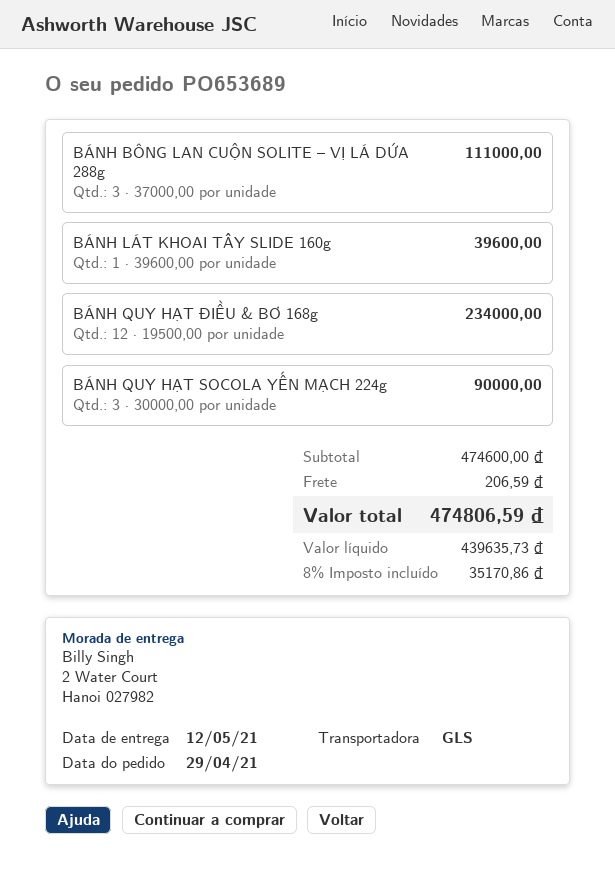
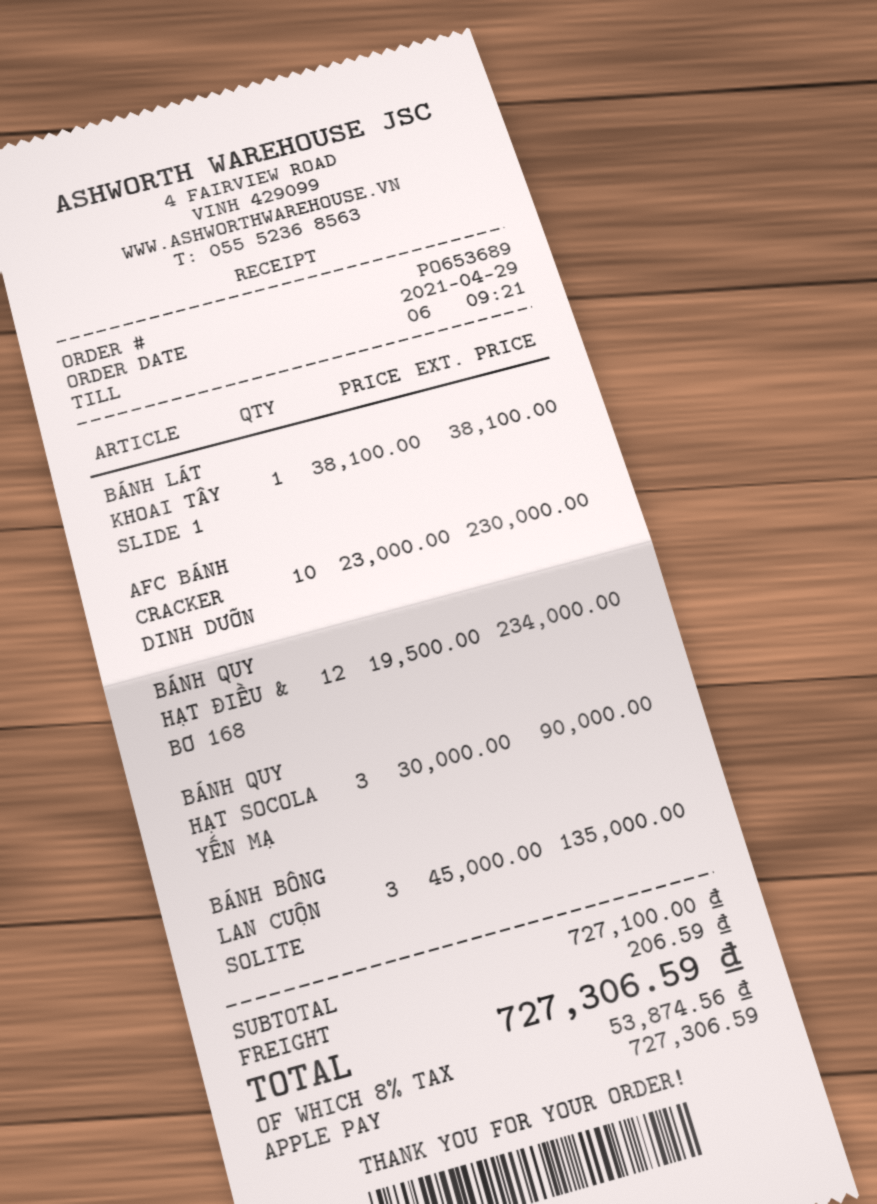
BÁNH BÔNG LAN CUỘN SOLITE – VỊ LÁ DỨA 288g: 3 x 37000.00 = 111000.00 -> 3 x 45000.00 = 135000.00
BÁNH LÁT KHOAI TÂY SLIDE 160g: 1 x 39600.00 = 39600.00 -> 1 x 38100.00 = 38100.00
AFC BÁNH CRACKER DINH DƯỠN: none -> 10 x 23000.00 = 230000.00
subtotal: 474600.00 -> 727100.00
tax: 8% = 35170.86 -> 8% = 53874.56
total: 474806.59 -> 727306.59

